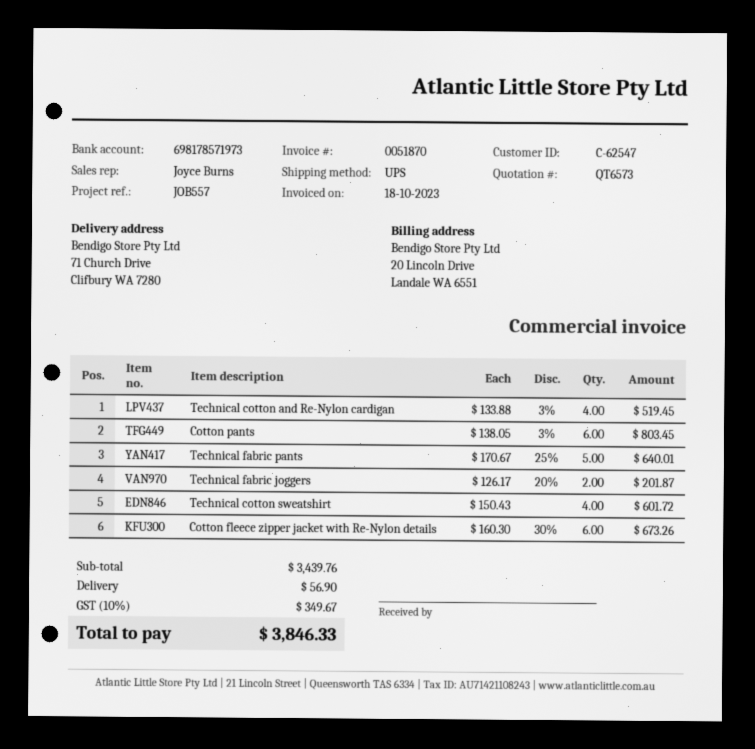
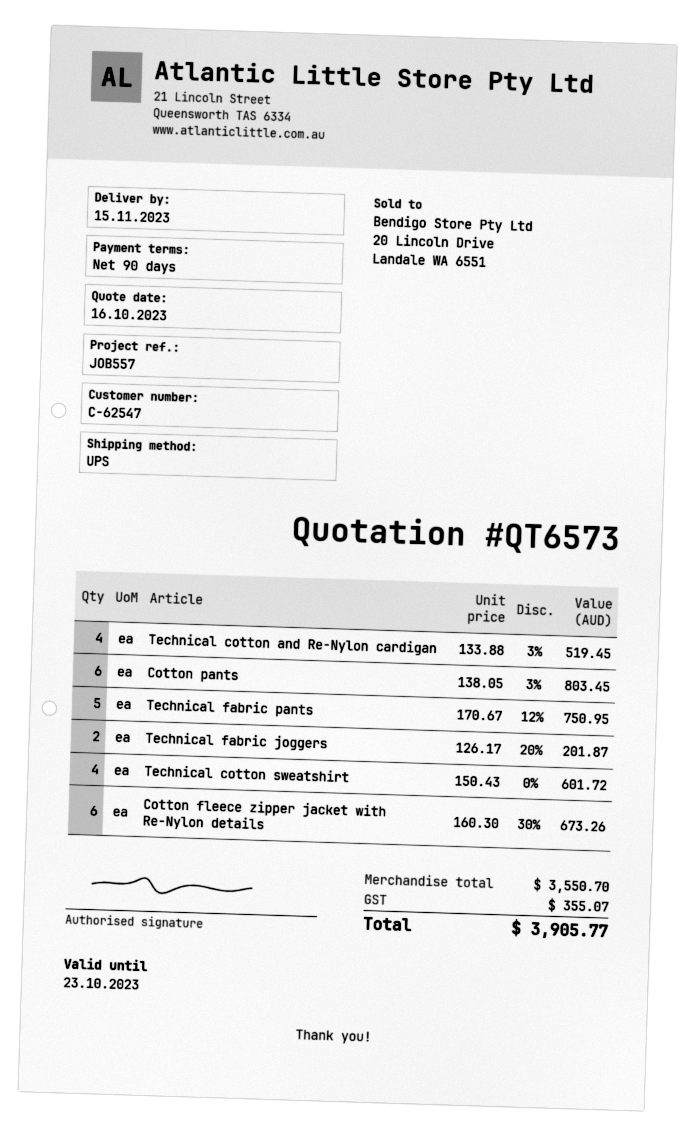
Technical fabric pants: 5 x 170.67 - 25% = 640.01 -> 5 x 170.67 - 12% = 750.95
subtotal: 3439.76 -> 3550.70
shipping: 56.90 -> none
tax: 349.67 -> 355.07
total: 3846.33 -> 3905.77

